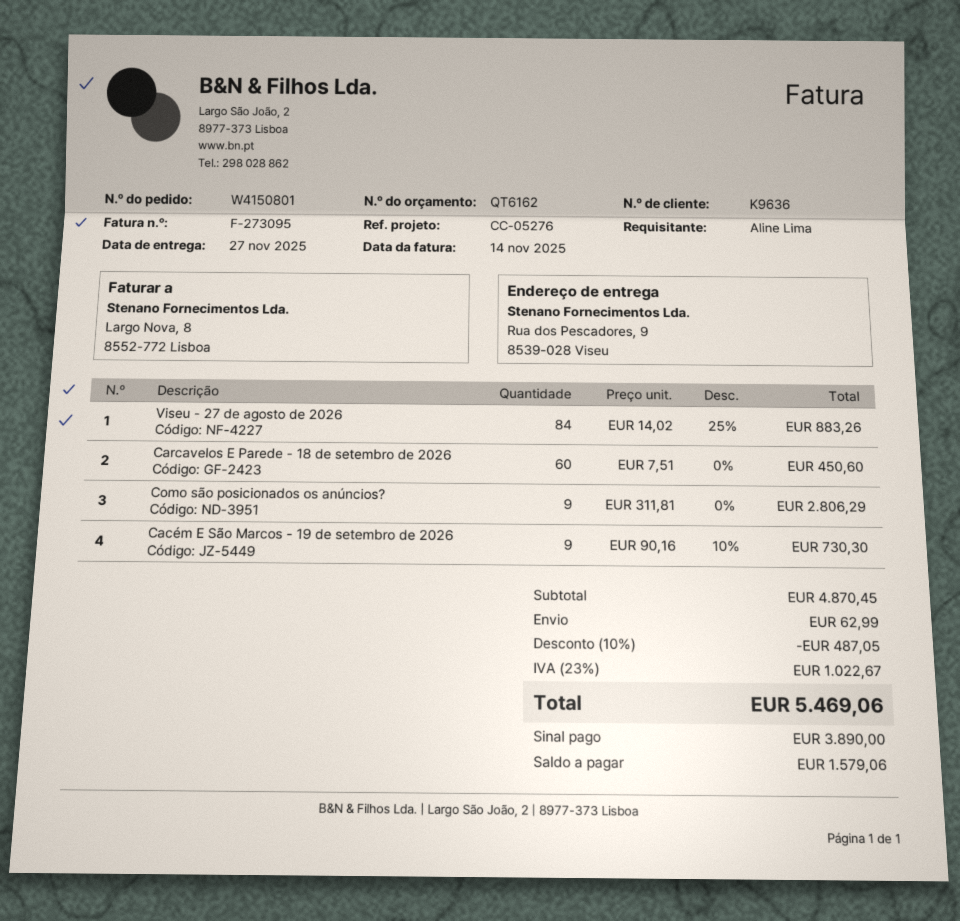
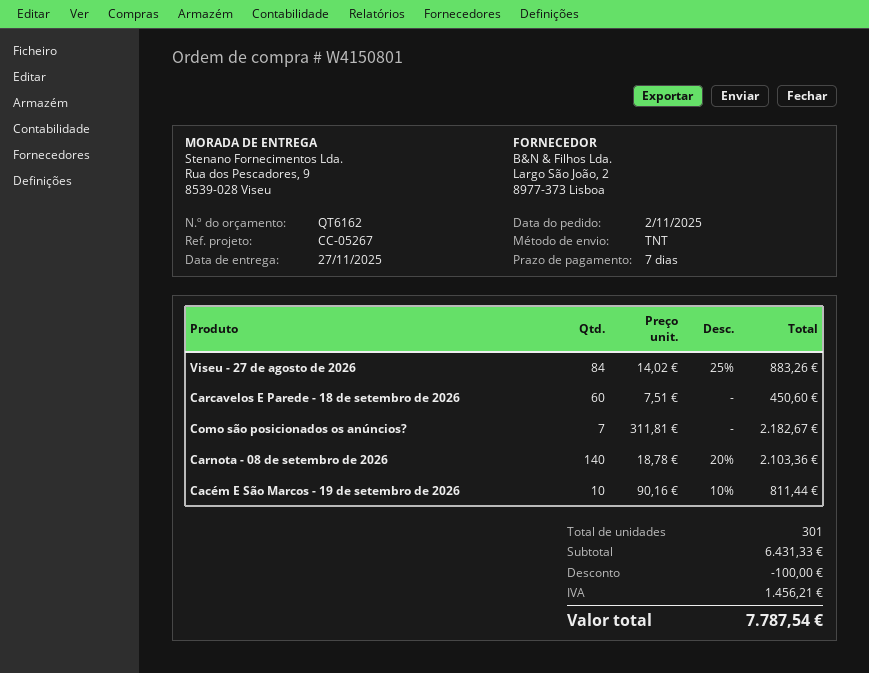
reference: CC-05276 -> CC-05267
Como são posicionados os anúncios?: 9 x 311.81 = 2806.29 -> 7 x 311.81 = 2182.67
Cacém E São Marcos - 19 de setembro de 2026: 9 x 90.16 - 10% = 730.30 -> 10 x 90.16 - 10% = 811.44
Carnota - 08 de setembro de 2026: none -> 140 x 18.78 - 20% = 2103.36
subtotal: 4870.45 -> 6431.33
discount: 487.05 -> 100.00
shipping: 62.99 -> none
tax: 1022.67 -> 1456.21
total: 5469.06 -> 7787.54

